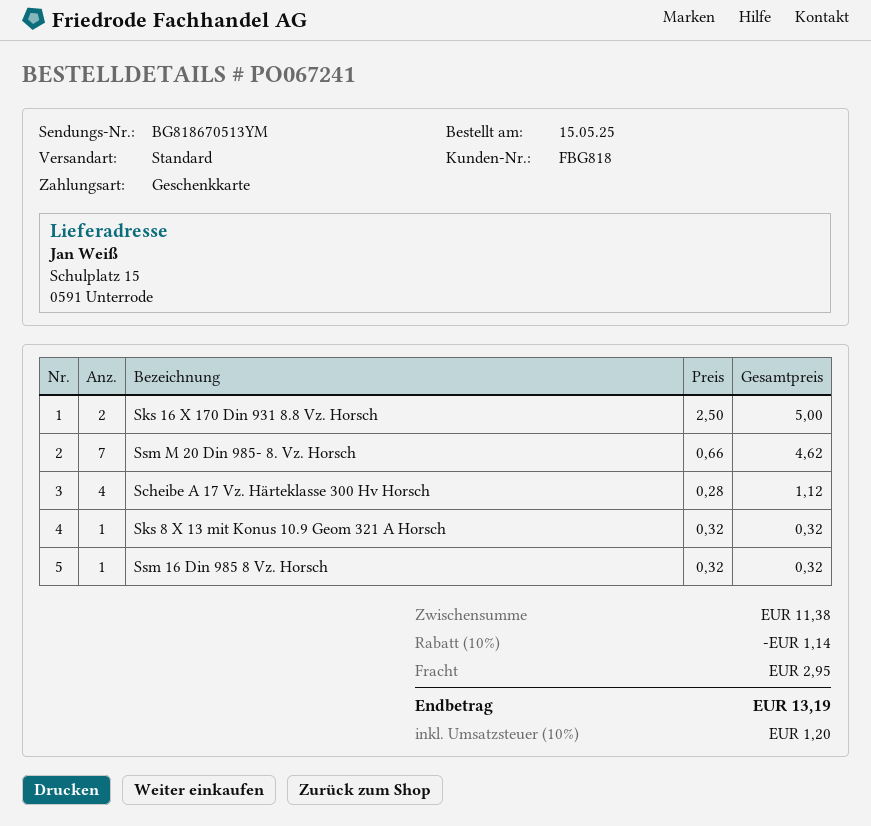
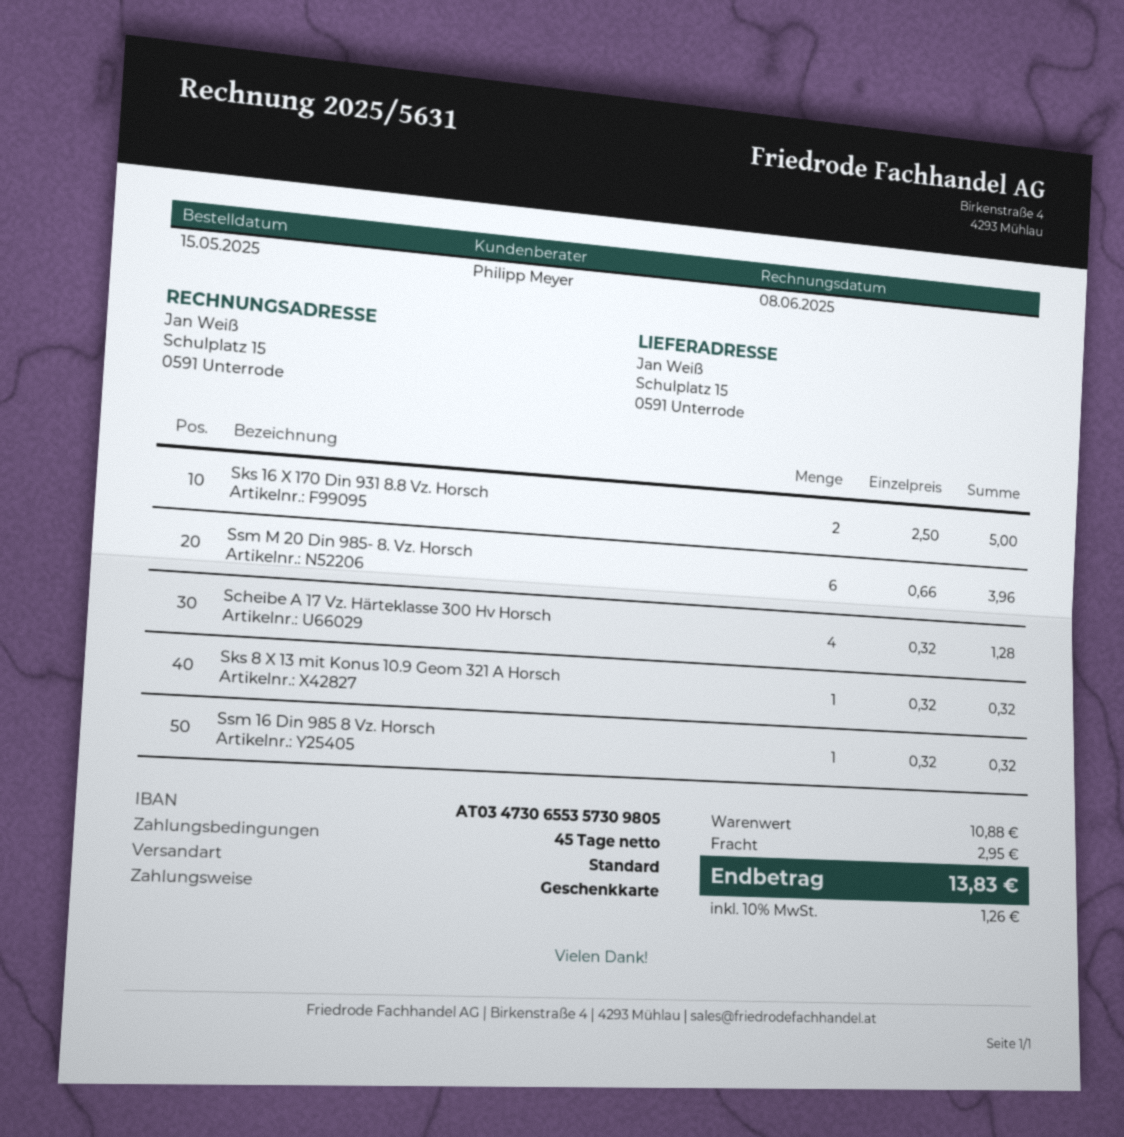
Ssm M 20 Din 985- 8. Vz. Horsch: 7 x 0.66 = 4.62 -> 6 x 0.66 = 3.96
Scheibe A 17 Vz. Härteklasse 300 Hv Horsch: 4 x 0.28 = 1.12 -> 4 x 0.32 = 1.28
subtotal: 11.38 -> 10.88
discount: 10% = 1.14 -> none
tax: 10% = 1.20 -> 10% = 1.26
total: 13.19 -> 13.83

